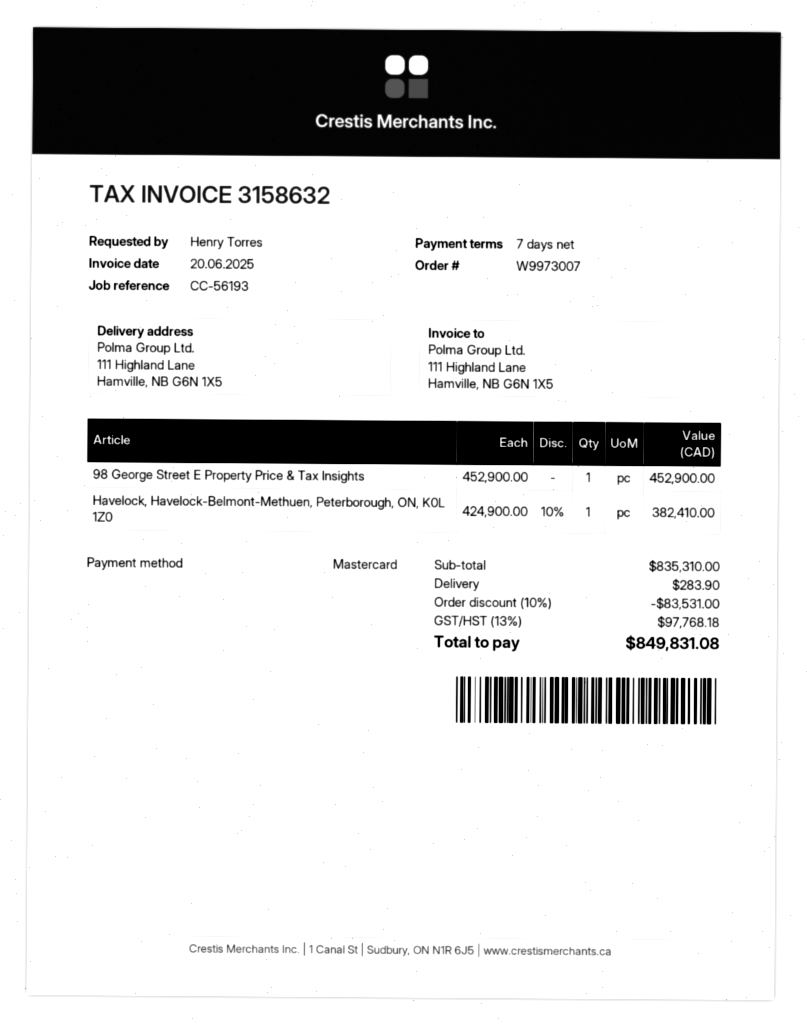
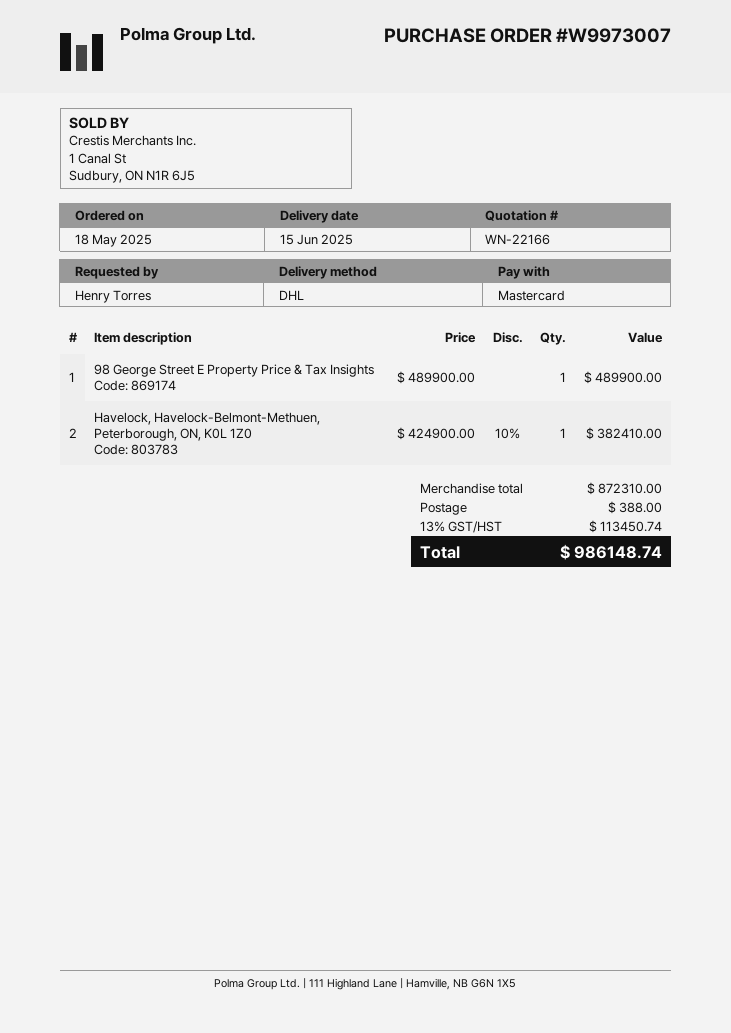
98 George Street E Property Price & Tax Insights: 1 x 452900.00 = 452900.00 -> 1 x 489900.00 = 489900.00
subtotal: 835310.00 -> 872310.00
discount: 10% = 83531.00 -> none
shipping: 283.90 -> 388.00
tax: 13% = 97768.18 -> 13% = 113450.74
total: 849831.08 -> 986148.74

